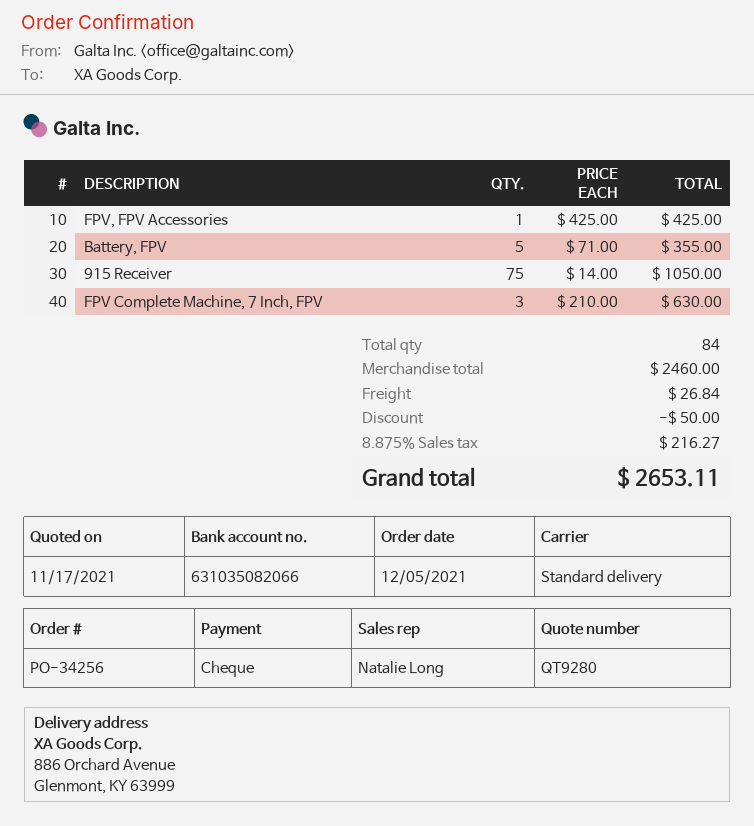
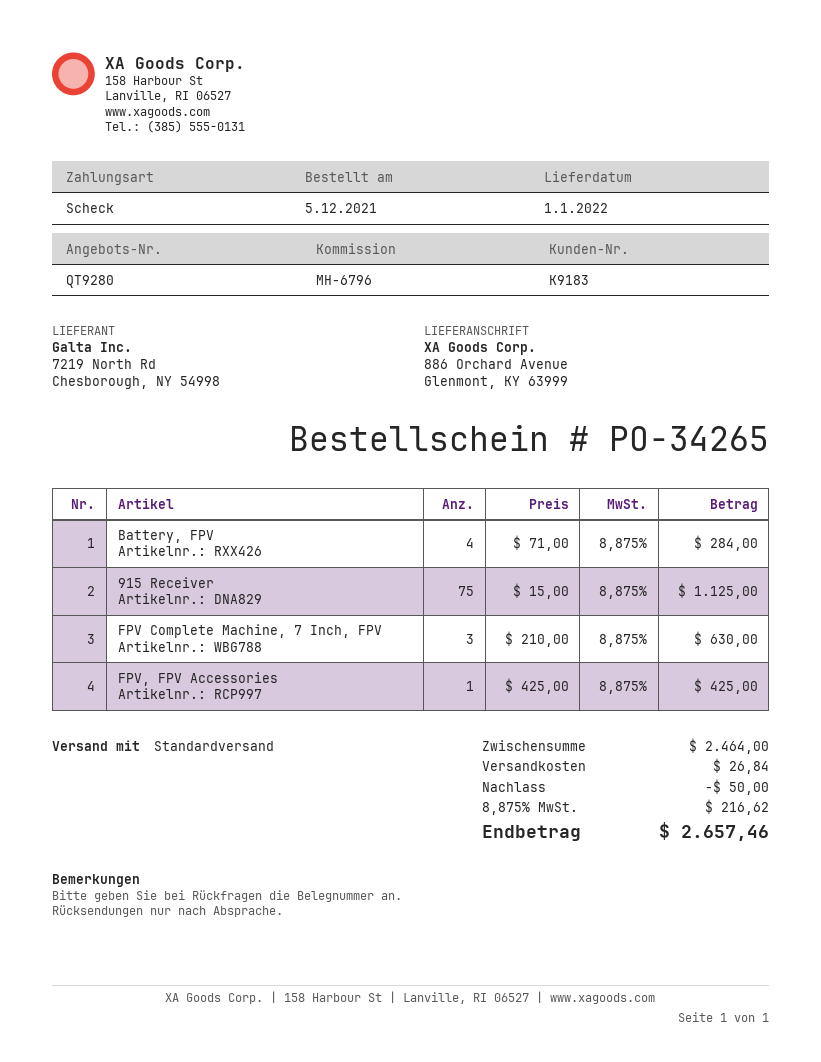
order number: PO-34256 -> PO-34265
Battery, FPV: 5 x 71.00 = 355.00 -> 4 x 71.00 = 284.00
915 Receiver: 75 x 14.00 = 1050.00 -> 75 x 15.00 = 1125.00
subtotal: 2460.00 -> 2464.00
tax: 8.875% = 216.27 -> 8.875% = 216.62
total: 2653.11 -> 2657.46

